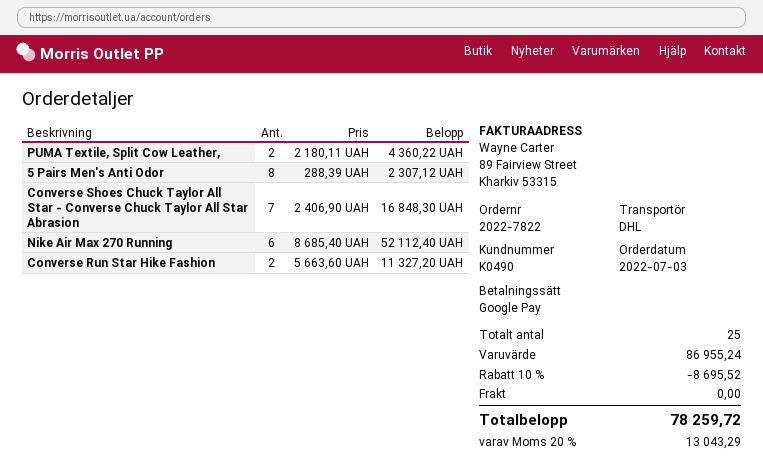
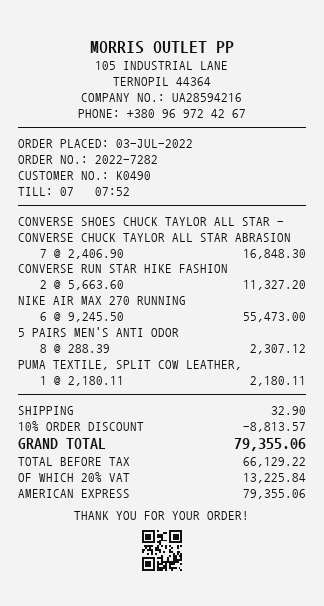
order number: 2022-7822 -> 2022-7282
payment method: Google Pay -> American Express
PUMA Textile, Split Cow Leather,: 2 x 2180.11 = 4360.22 -> 1 x 2180.11 = 2180.11
Nike Air Max 270 Running: 6 x 8685.40 = 52112.40 -> 6 x 9245.50 = 55473.00
discount: 10% = 8695.52 -> 10% = 8813.57
shipping: 0.00 -> 32.90
tax: 20% = 13043.29 -> 20% = 13225.84
total: 78259.72 -> 79355.06

